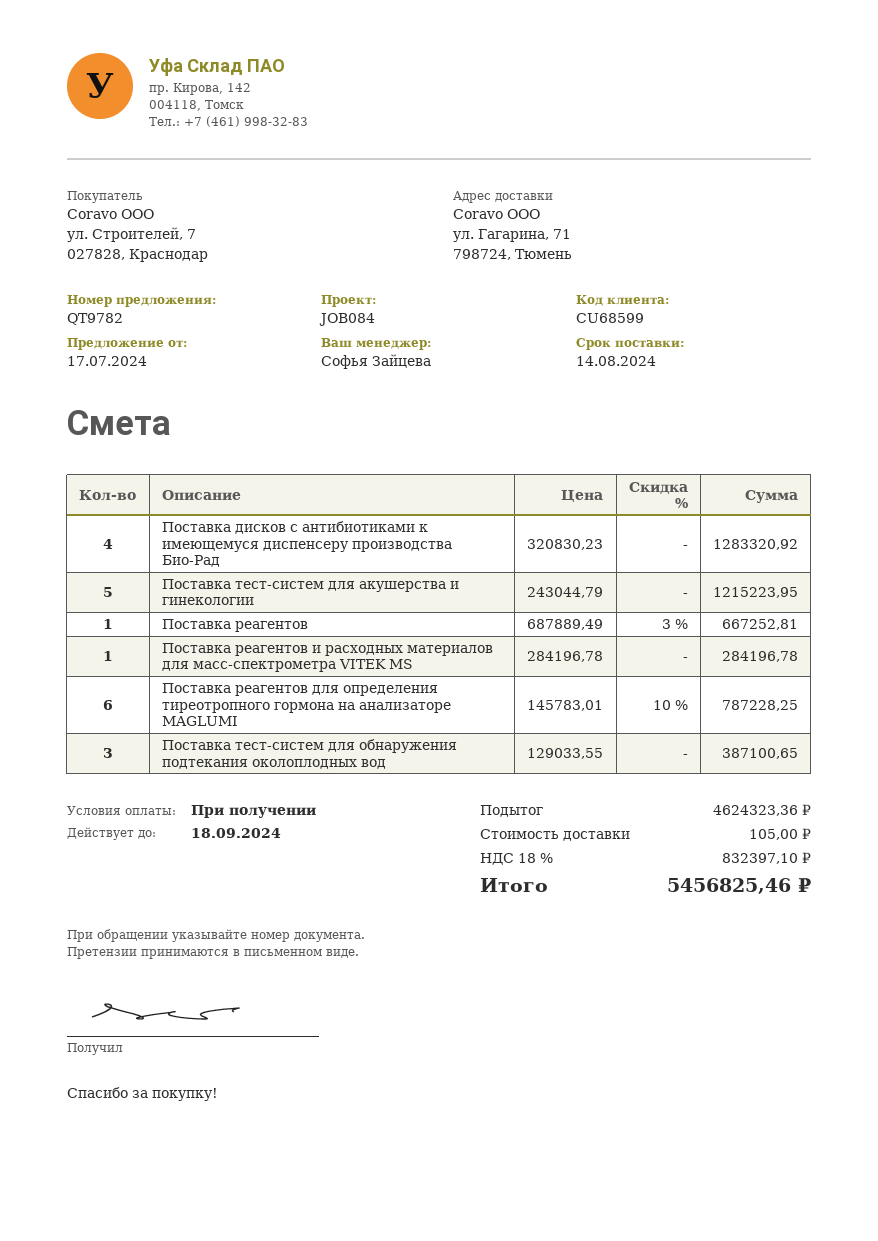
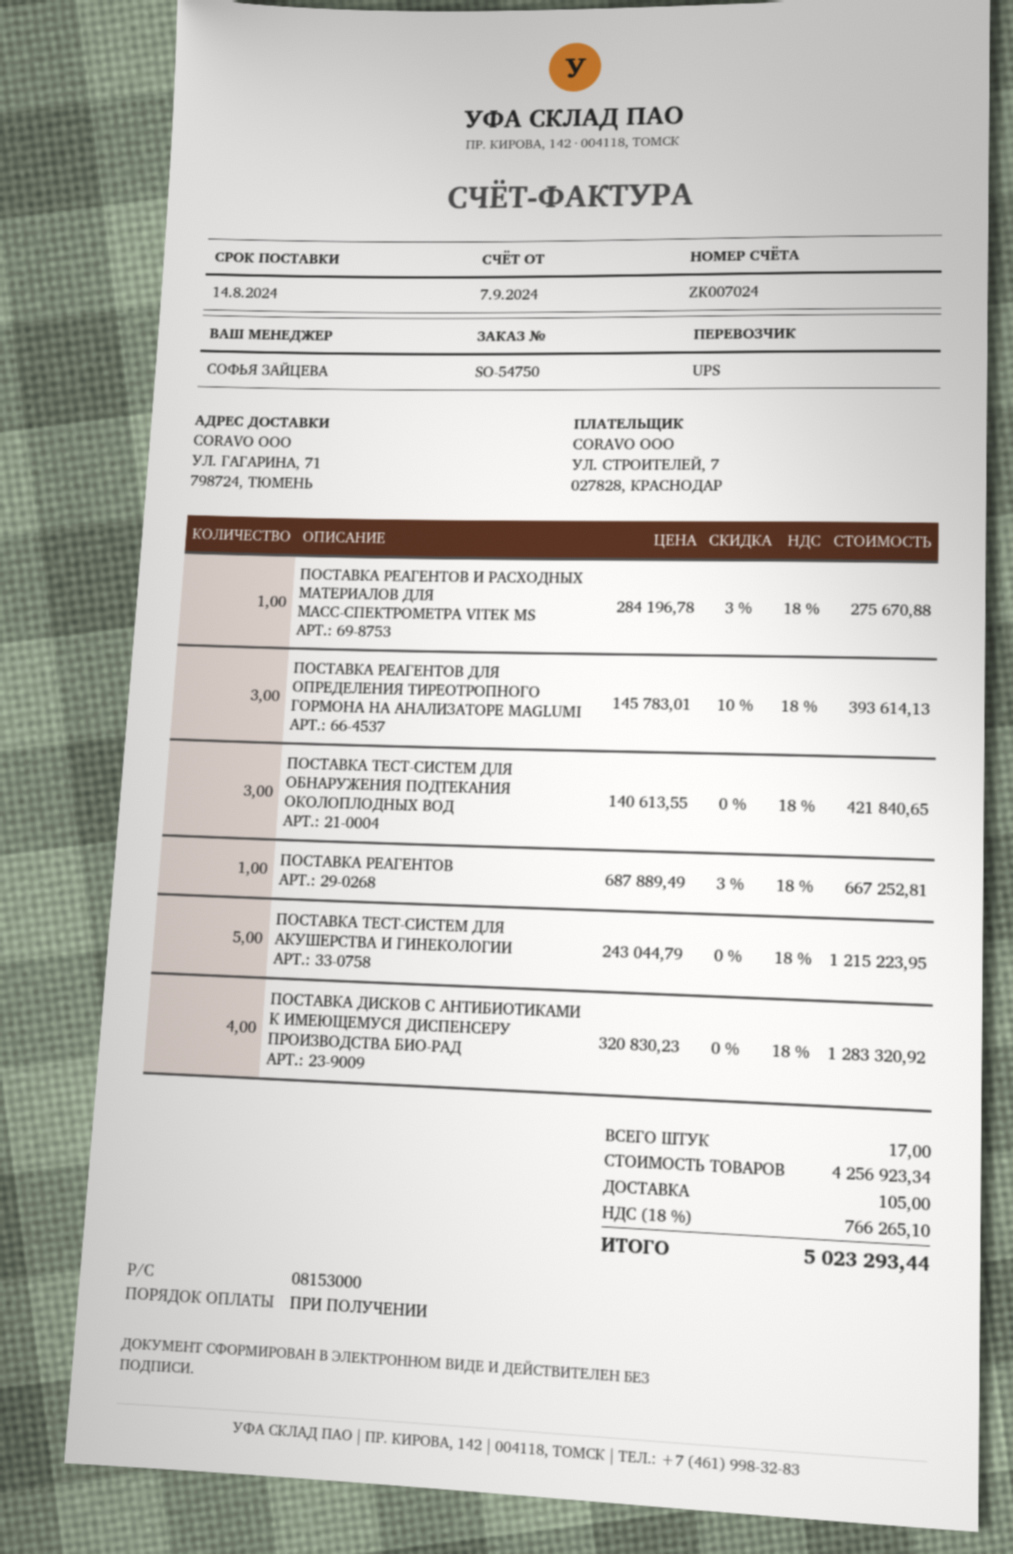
Поставка реагентов и расходных материалов для масс-спектрометра VITEK MS: 1 x 284196.78 = 284196.78 -> 1 x 284196.78 - 3% = 275670.88
Поставка реагентов для определения тиреотропного гормона на анализаторе MAGLUMI: 6 x 145783.01 - 10% = 787228.25 -> 3 x 145783.01 - 10% = 393614.13
Поставка тест-систем для обнаружения подтекания околоплодных вод: 3 x 129033.55 = 387100.65 -> 3 x 140613.55 = 421840.65
subtotal: 4624323.36 -> 4256923.34
tax: 18% = 832397.10 -> 18% = 766265.10
total: 5456825.46 -> 5023293.44

